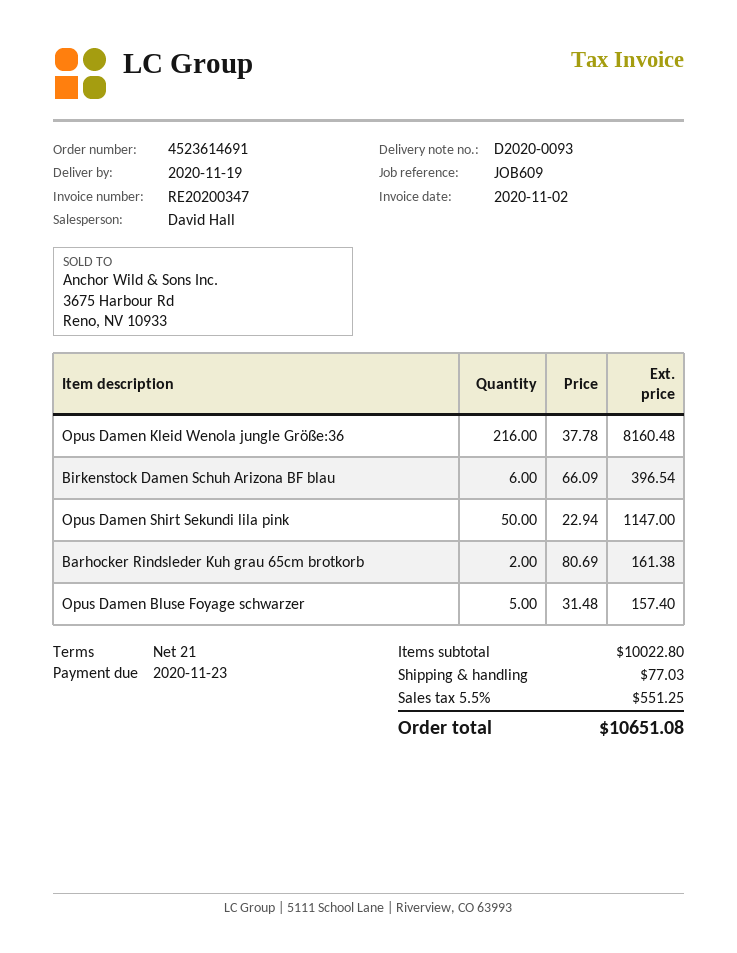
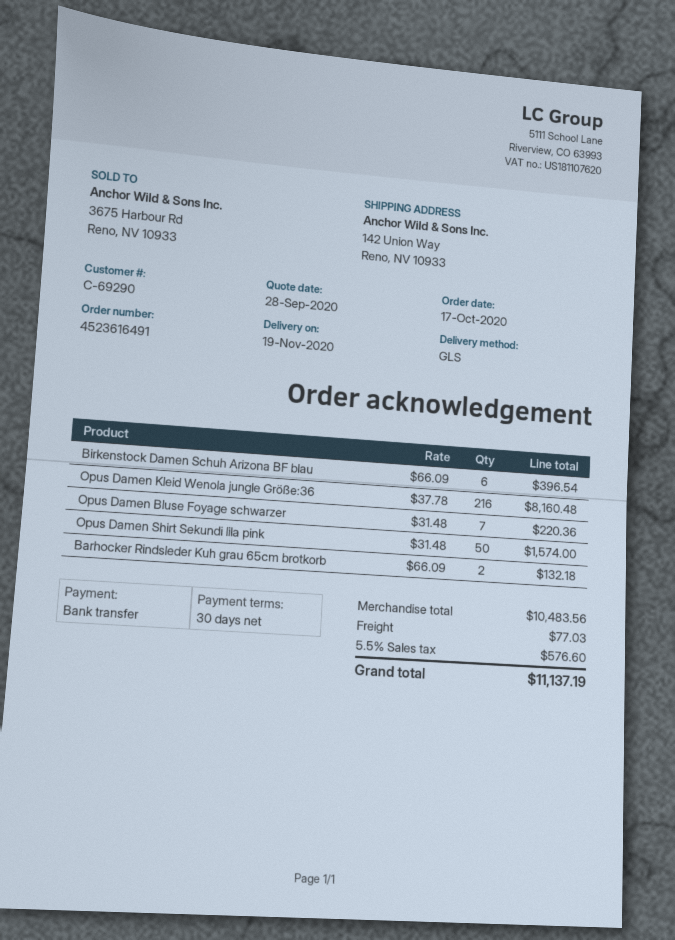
order number: 4523614691 -> 4523616491
payment terms: 21 days -> 30 days
Opus Damen Shirt Sekundi lila pink: 50 x 22.94 = 1147.00 -> 50 x 31.48 = 1574.00
Barhocker Rindsleder Kuh grau 65cm brotkorb: 2 x 80.69 = 161.38 -> 2 x 66.09 = 132.18
Opus Damen Bluse Foyage schwarzer: 5 x 31.48 = 157.40 -> 7 x 31.48 = 220.36
subtotal: 10022.80 -> 10483.56
tax: 5.5% = 551.25 -> 5.5% = 576.60
total: 10651.08 -> 11137.19

